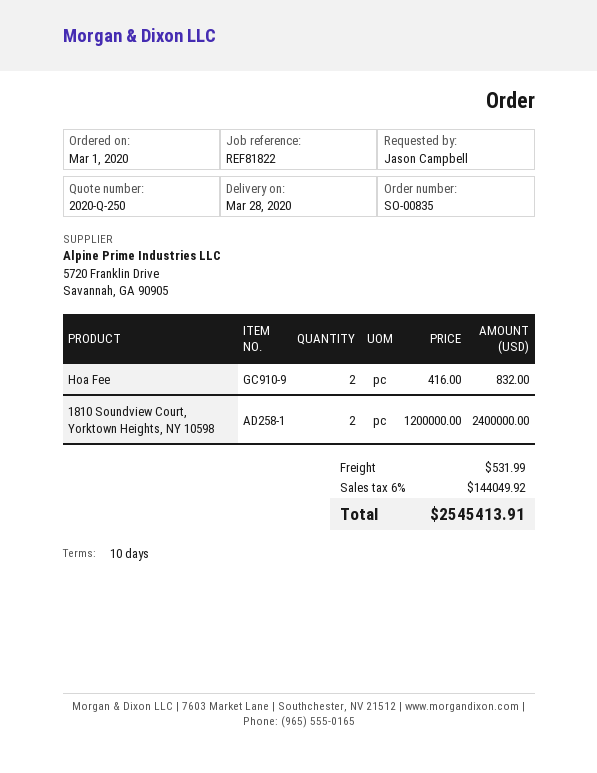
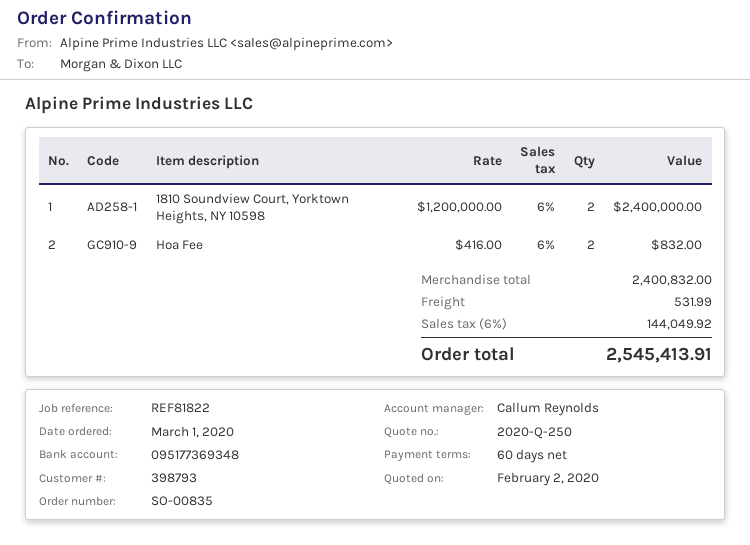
payment terms: 10 days -> 60 days

